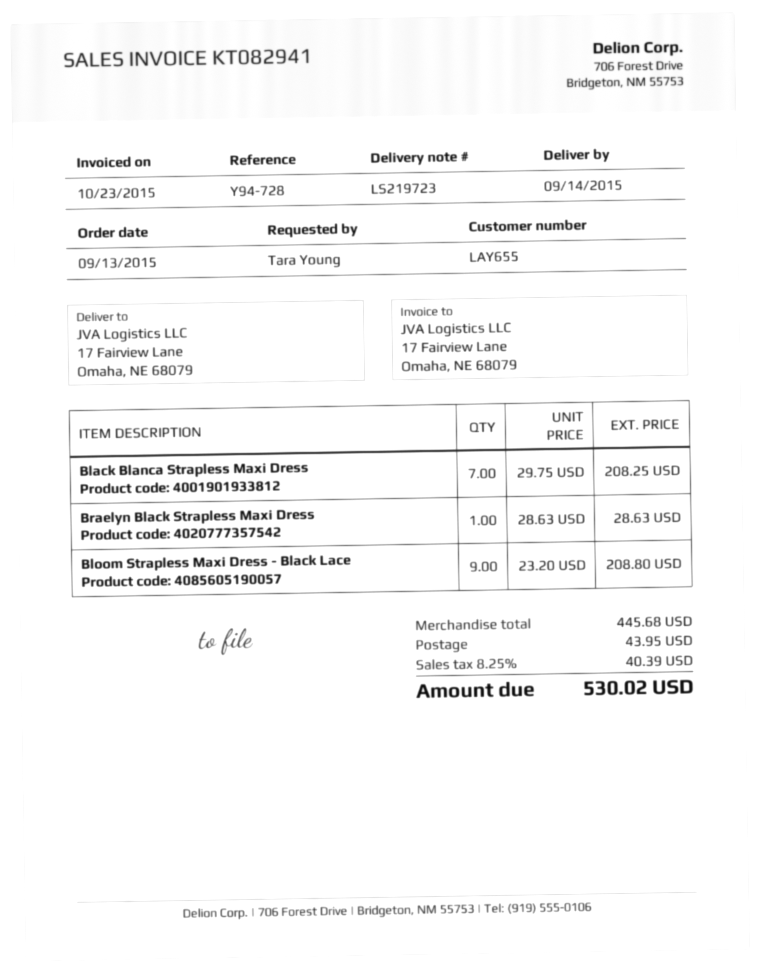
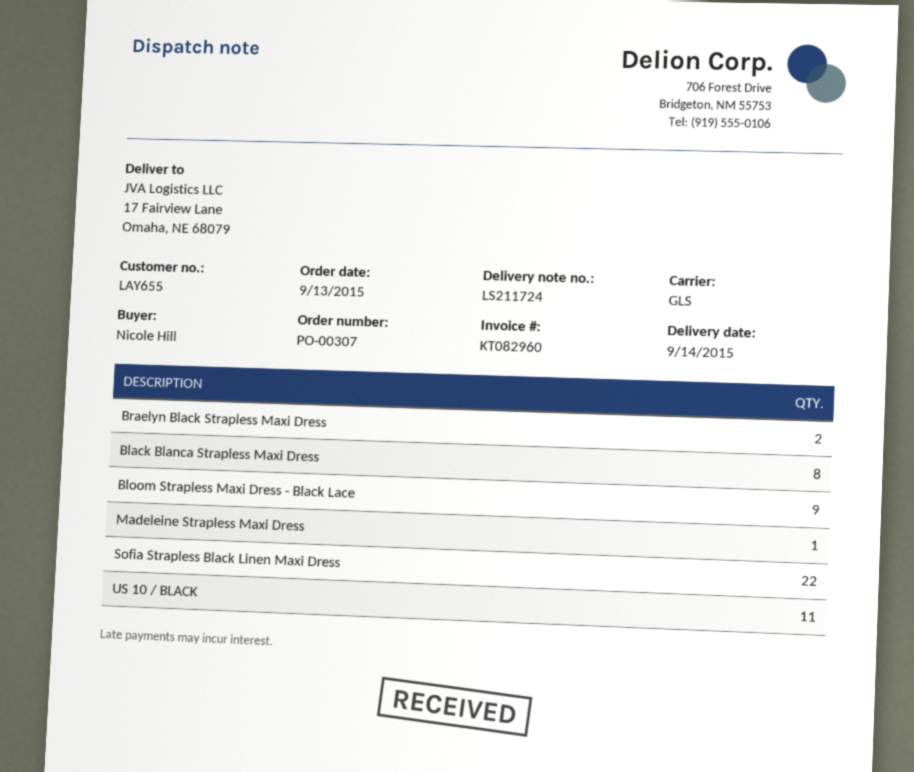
delivery note number: LS219723 -> LS211724
invoice number: KT082941 -> KT082960
ordered by: Tara Young -> Nicole Hill
Black Blanca Strapless Maxi Dress: 7 -> 8
Braelyn Black Strapless Maxi Dress: 1 -> 2
Madeleine Strapless Maxi Dress: none -> 1
Sofia Strapless Black Linen Maxi Dress: none -> 22
US 10 / BLACK: none -> 11

